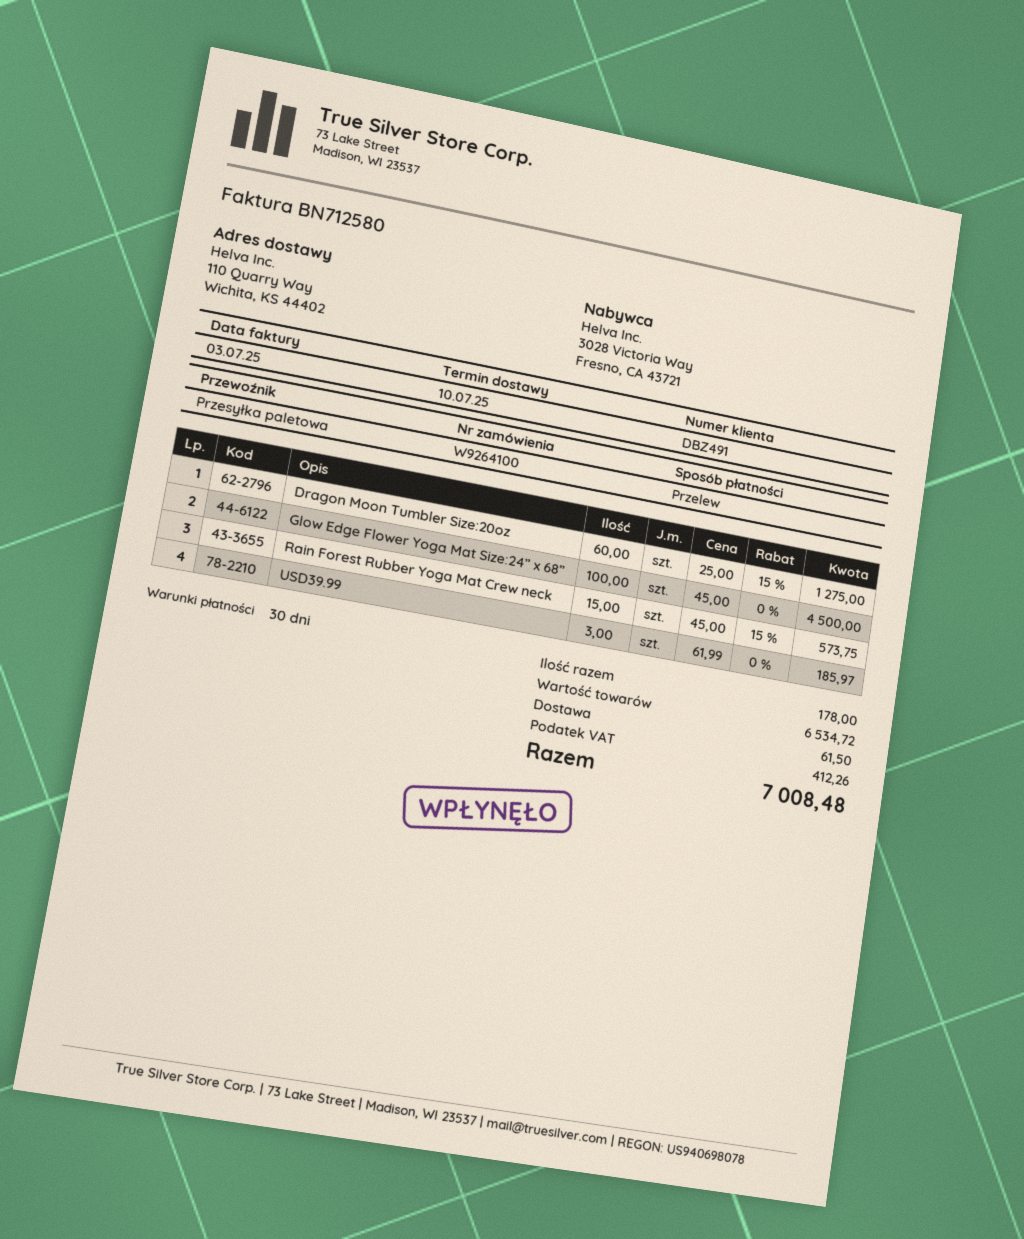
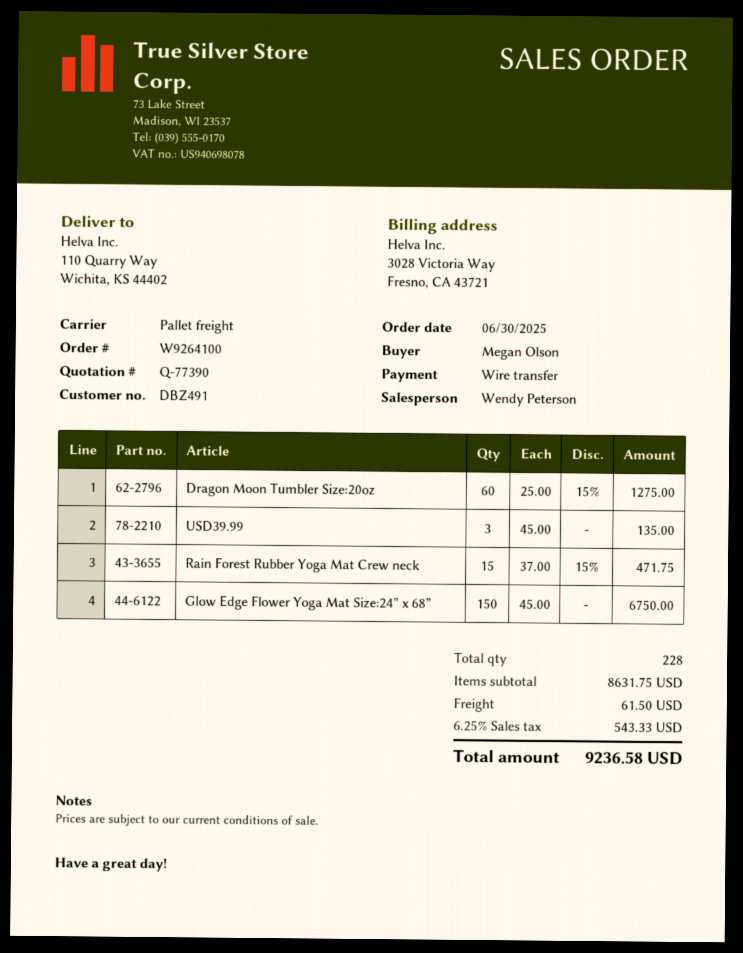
Glow Edge Flower Yoga Mat Size:24” x 68”: 100 x 45.00 = 4500.00 -> 150 x 45.00 = 6750.00
Rain Forest Rubber Yoga Mat Crew neck: 15 x 45.00 - 15% = 573.75 -> 15 x 37.00 - 15% = 471.75
USD39.99: 3 x 61.99 = 185.97 -> 3 x 45.00 = 135.00
total quantity: 178 -> 228
subtotal: 6534.72 -> 8631.75
tax: 412.26 -> 543.33
total: 7008.48 -> 9236.58

